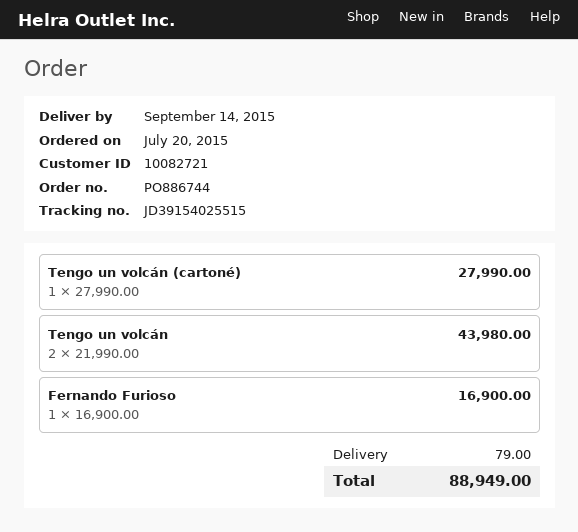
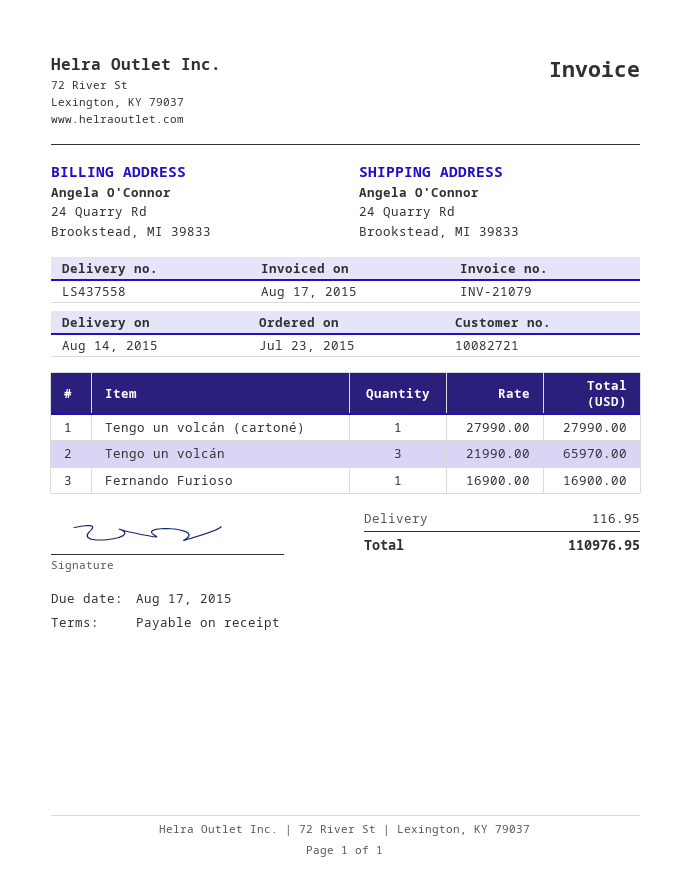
order date: 2015-07-20 -> 2015-07-23
delivery date: 2015-09-14 -> 2015-08-14
Tengo un volcán: 2 x 21990.00 = 43980.00 -> 3 x 21990.00 = 65970.00
shipping: 79.00 -> 116.95
total: 88949.00 -> 110976.95

